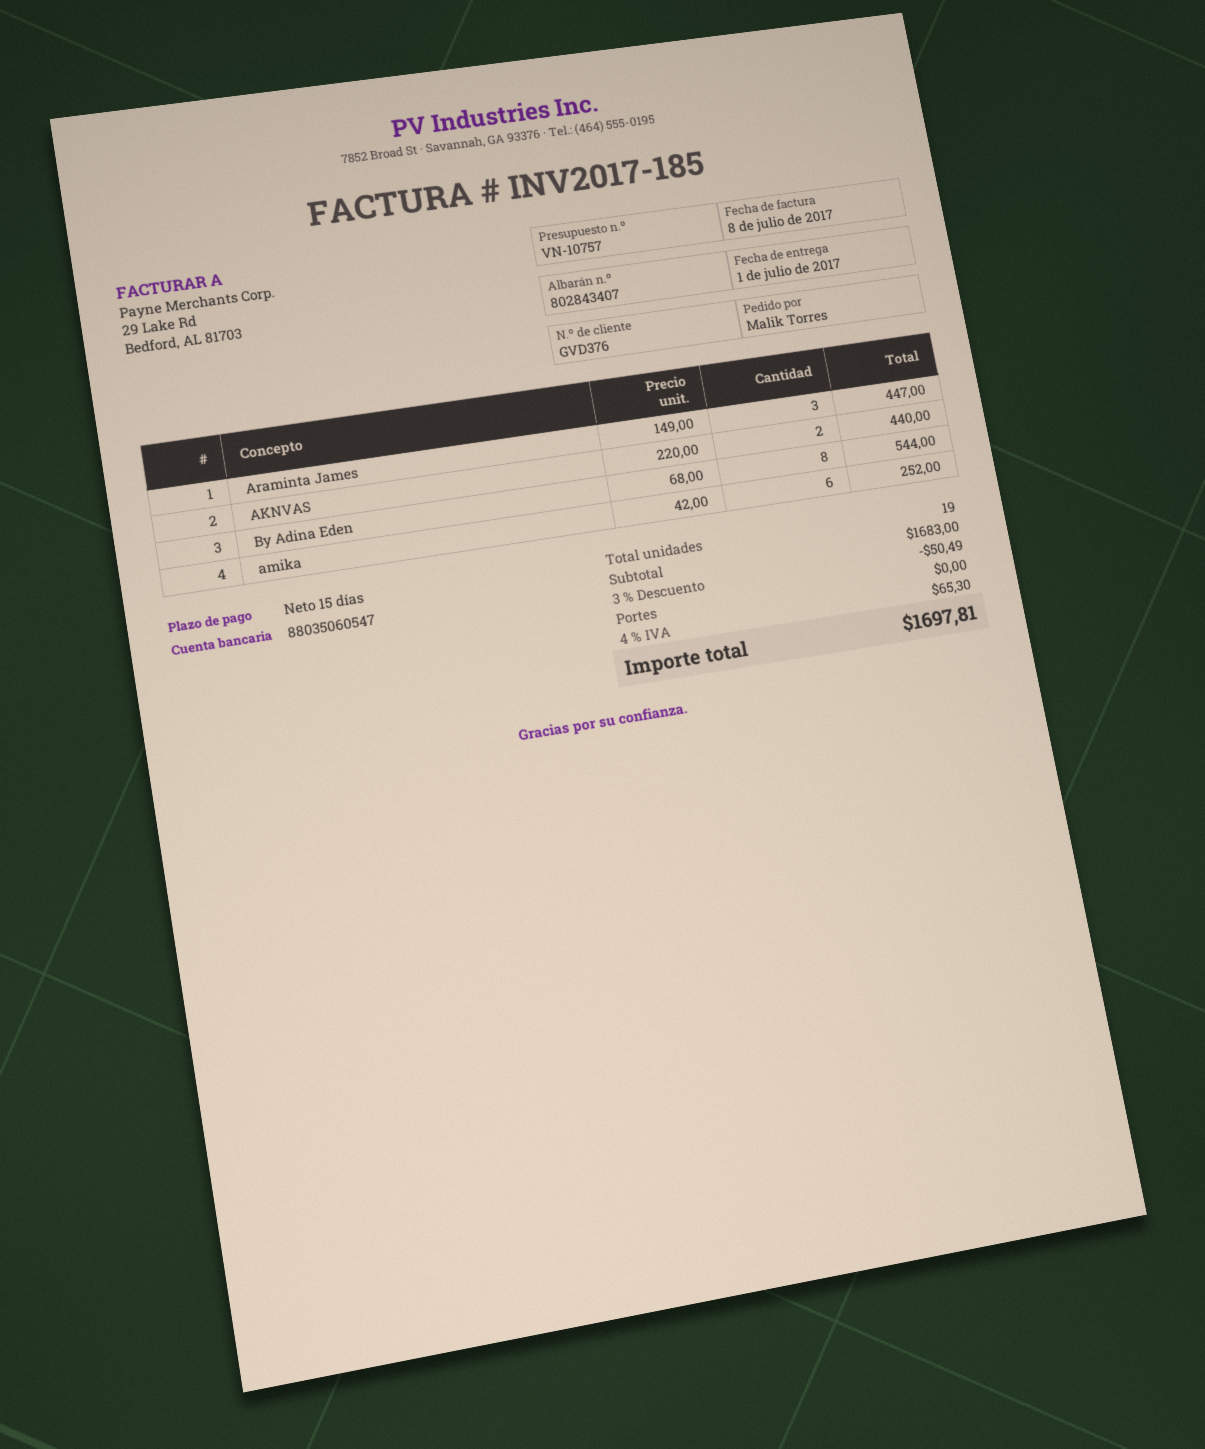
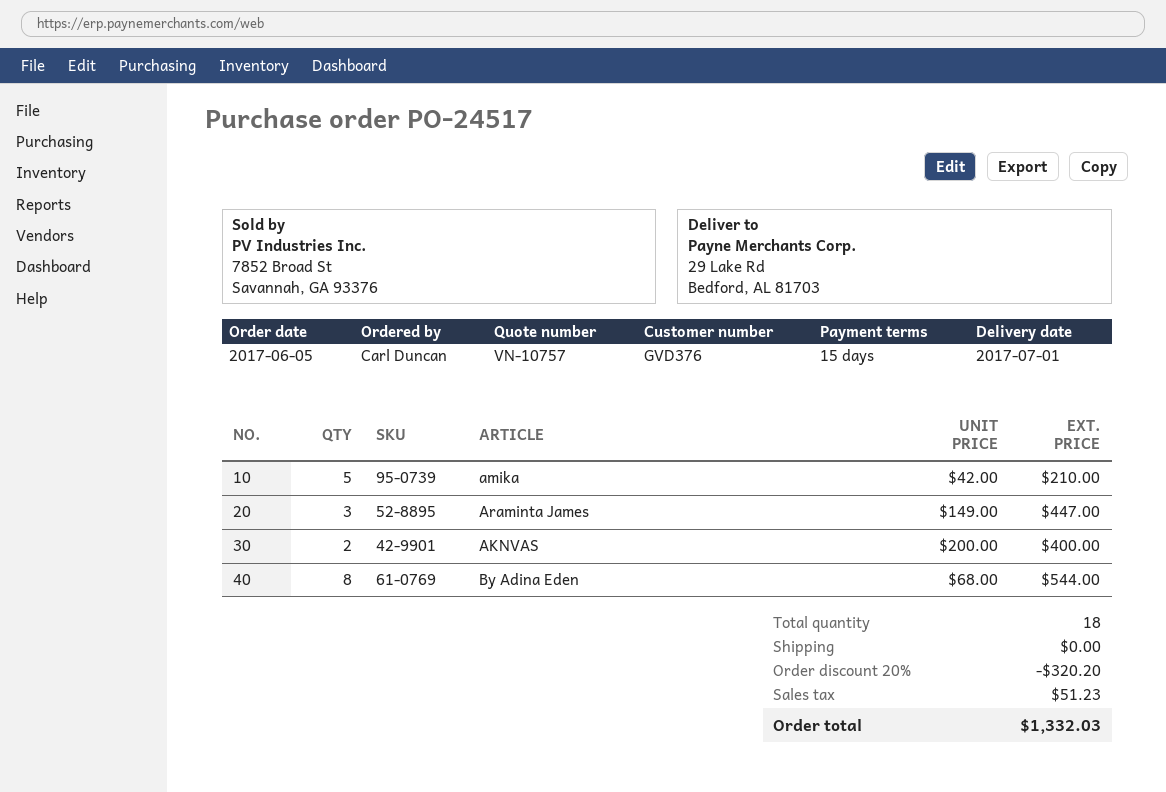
ordered by: Malik Torres -> Carl Duncan
AKNVAS: 2 x 220.00 = 440.00 -> 2 x 200.00 = 400.00
amika: 6 x 42.00 = 252.00 -> 5 x 42.00 = 210.00
total quantity: 19 -> 18
discount: 3% = 50.49 -> 20% = 320.20
tax: 65.30 -> 51.23
total: 1697.81 -> 1332.03

